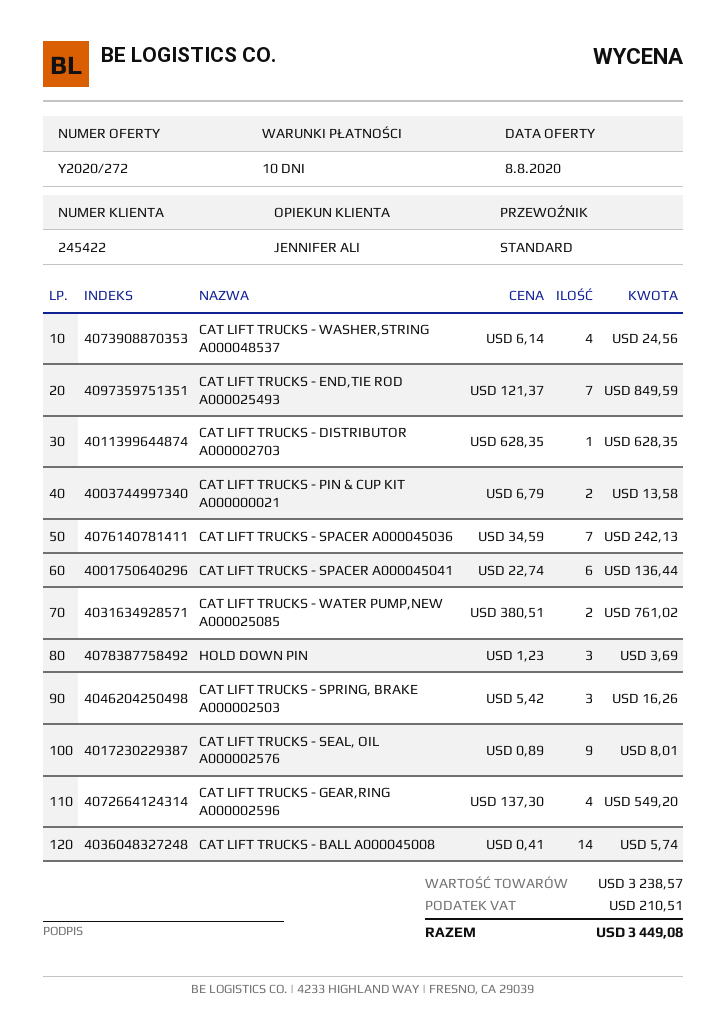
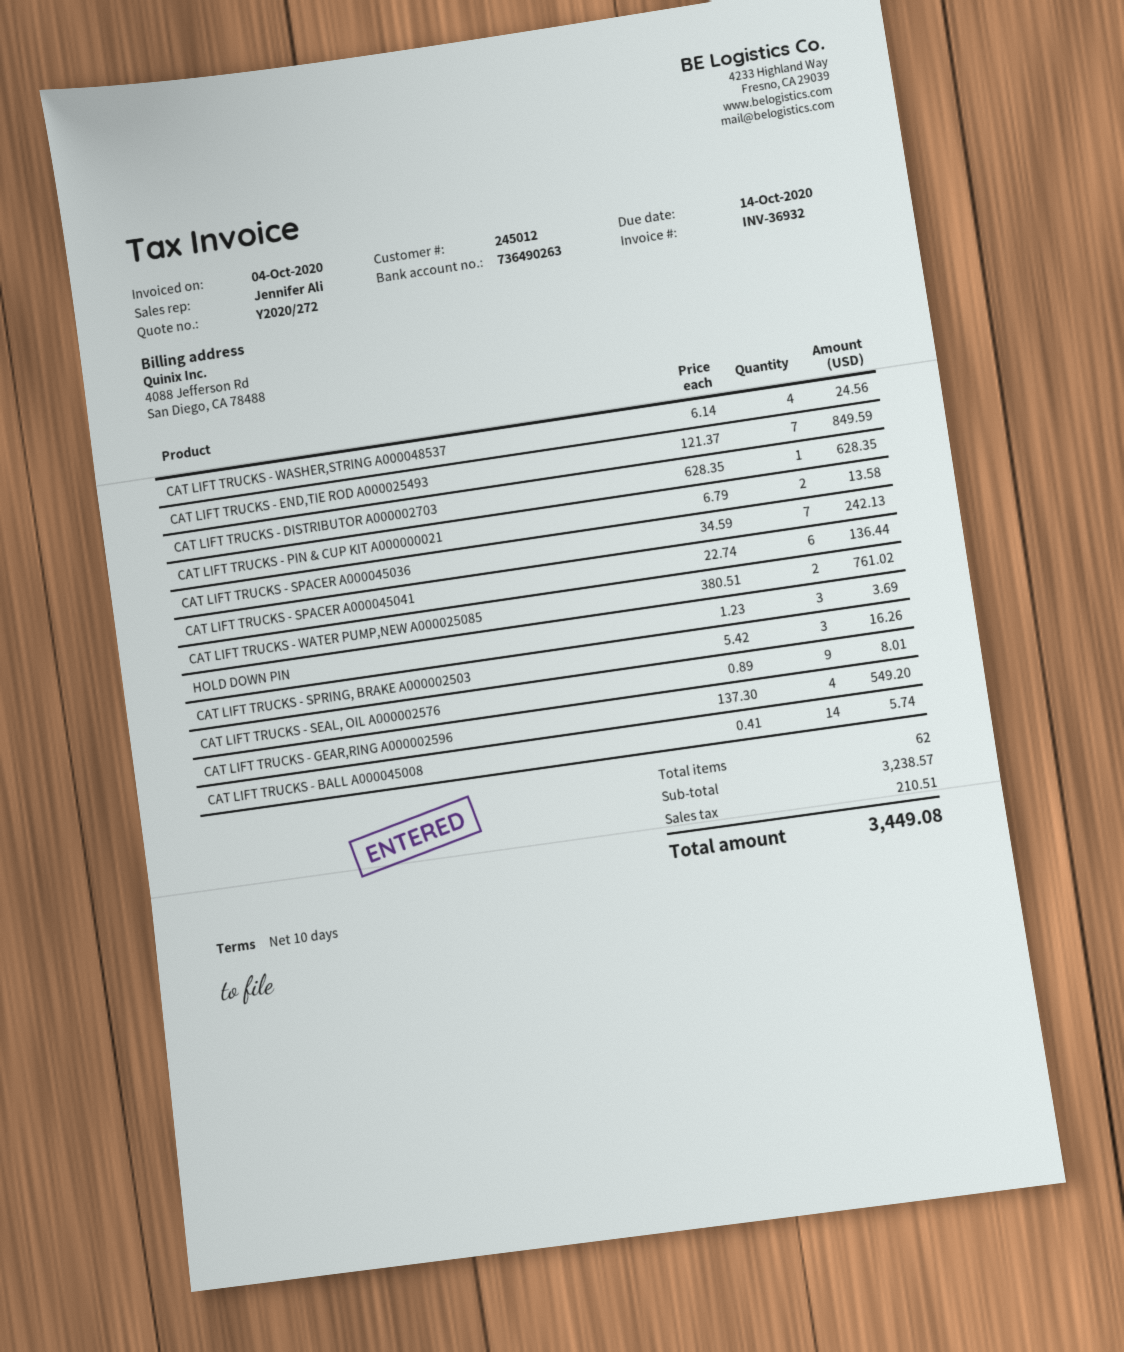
customer number: 245422 -> 245012

